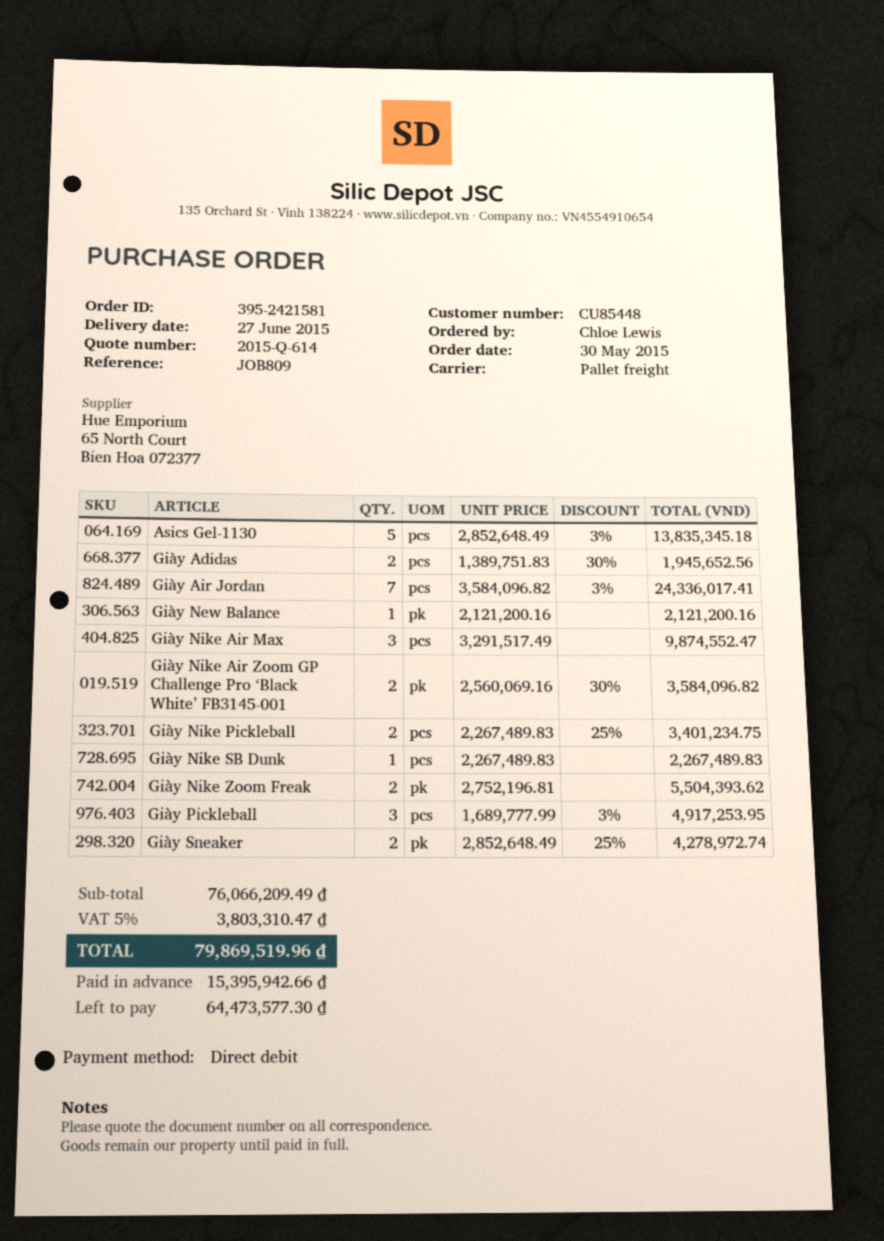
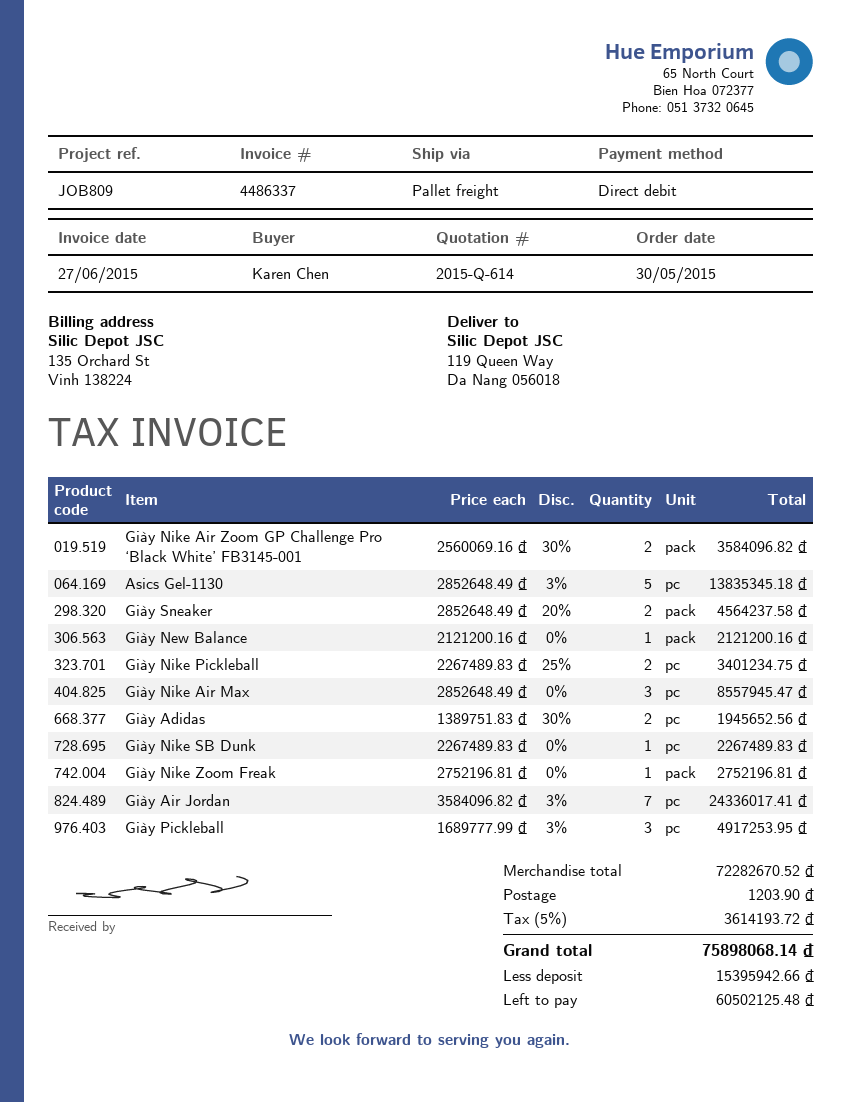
ordered by: Chloe Lewis -> Karen Chen
Giày Nike Air Max: 3 x 3291517.49 = 9874552.47 -> 3 x 2852648.49 = 8557945.47
Giày Nike Zoom Freak: 2 x 2752196.81 = 5504393.62 -> 1 x 2752196.81 = 2752196.81
Giày Sneaker: 2 x 2852648.49 - 25% = 4278972.74 -> 2 x 2852648.49 - 20% = 4564237.58
subtotal: 76066209.49 -> 72282670.52
shipping: none -> 1203.90
tax: 5% = 3803310.47 -> 5% = 3614193.72
total: 79869519.96 -> 75898068.14
balance: 64473577.30 -> 60502125.48

